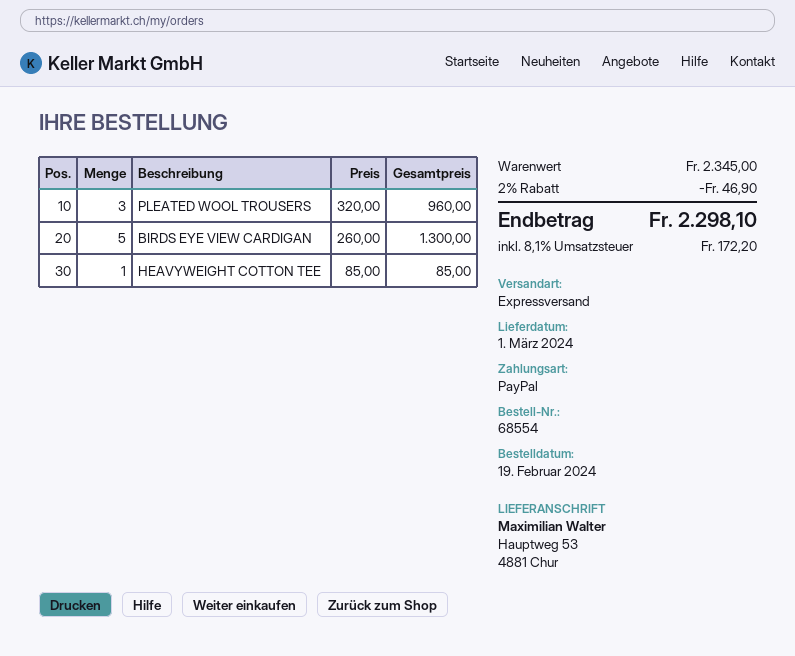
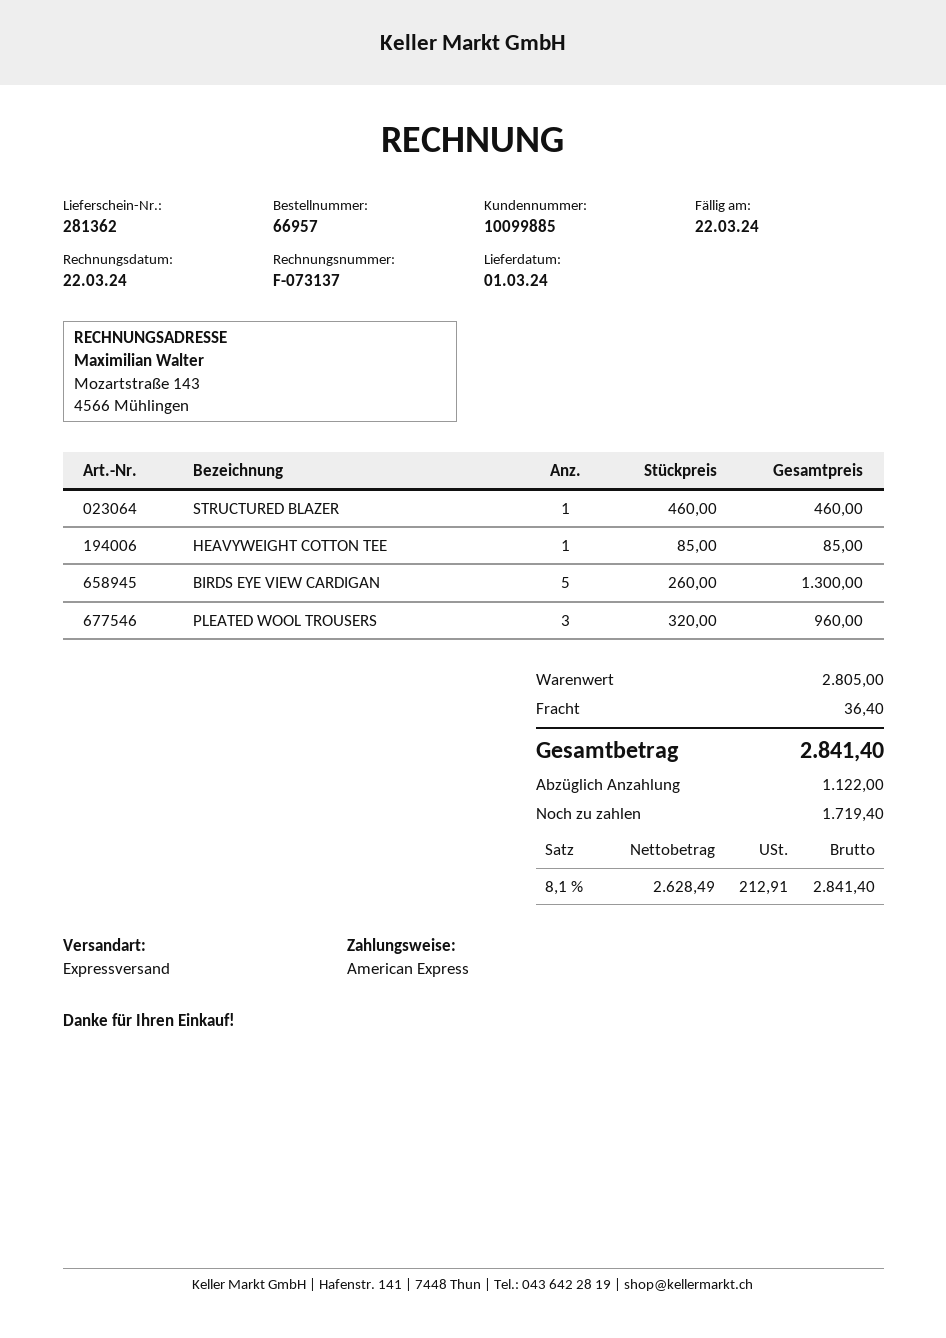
order number: 68554 -> 66957
payment method: PayPal -> American Express
STRUCTURED BLAZER: none -> 1 x 460.00 = 460.00
subtotal: 2345.00 -> 2805.00
discount: 2% = 46.90 -> none
shipping: none -> 36.40
tax: 8.1% = 172.20 -> 8.1% = 212.91
total: 2298.10 -> 2841.40

